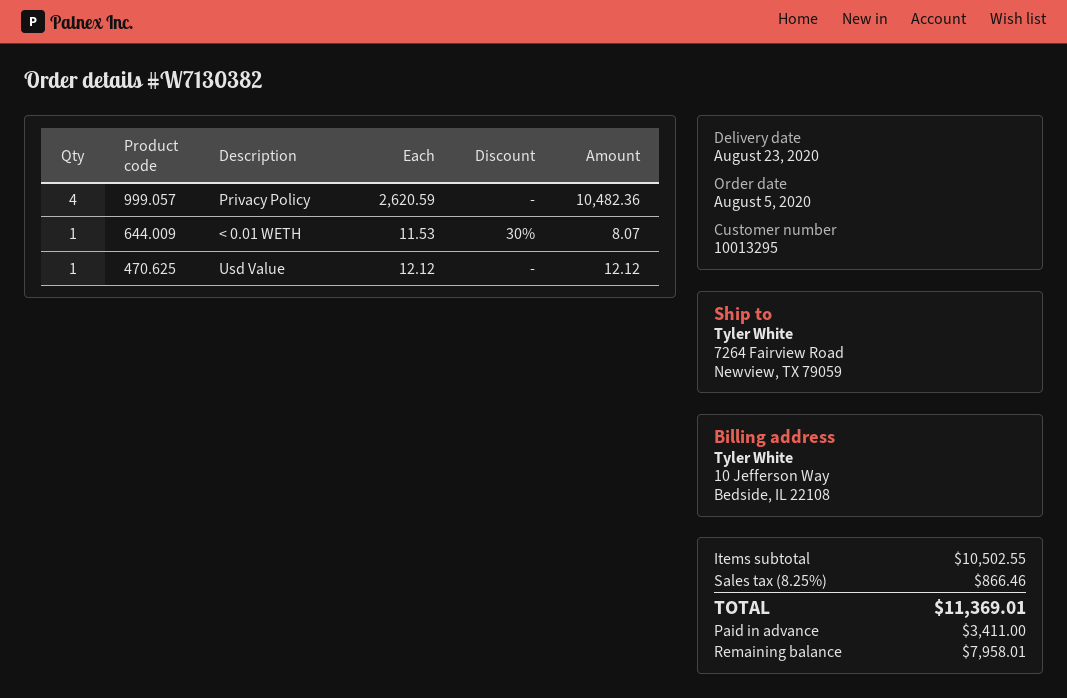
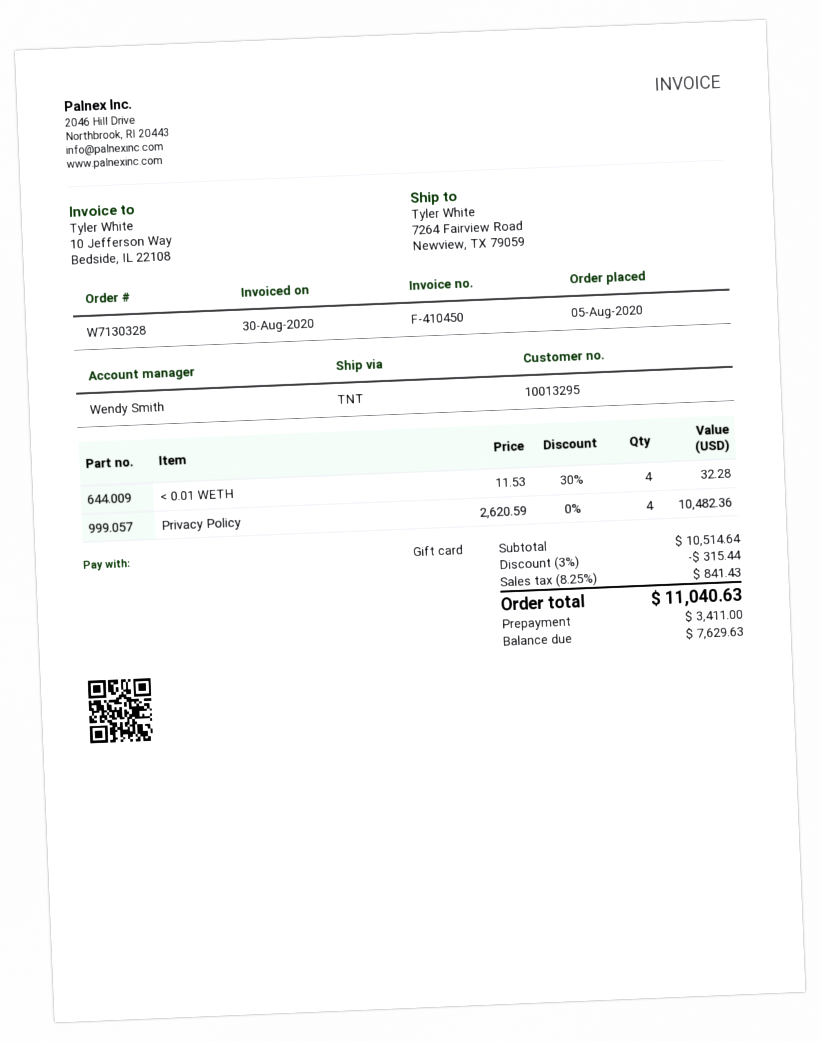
order number: W7130382 -> W7130328
< 0.01 WETH: 1 x 11.53 - 30% = 8.07 -> 4 x 11.53 - 30% = 32.28
Usd Value: 1 x 12.12 = 12.12 -> none
subtotal: 10502.55 -> 10514.64
discount: none -> 3% = 315.44
tax: 8.25% = 866.46 -> 8.25% = 841.43
total: 11369.01 -> 11040.63
balance: 7958.01 -> 7629.63

